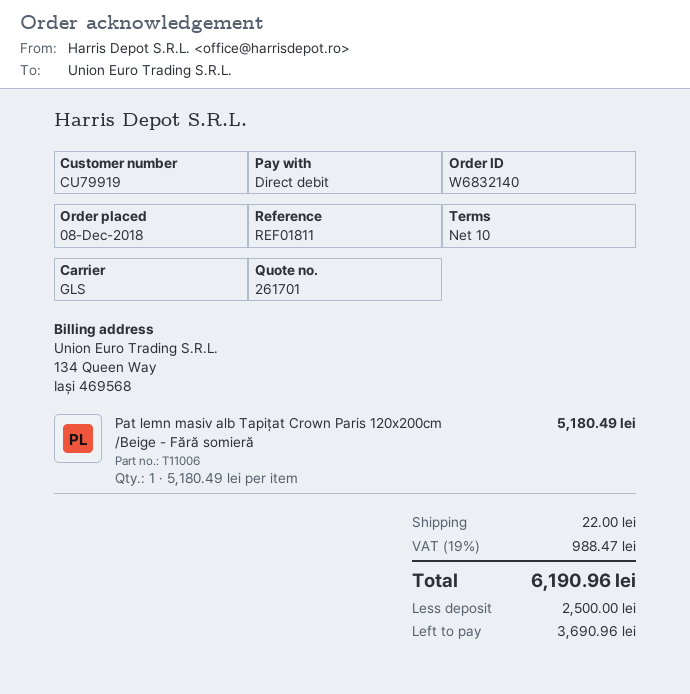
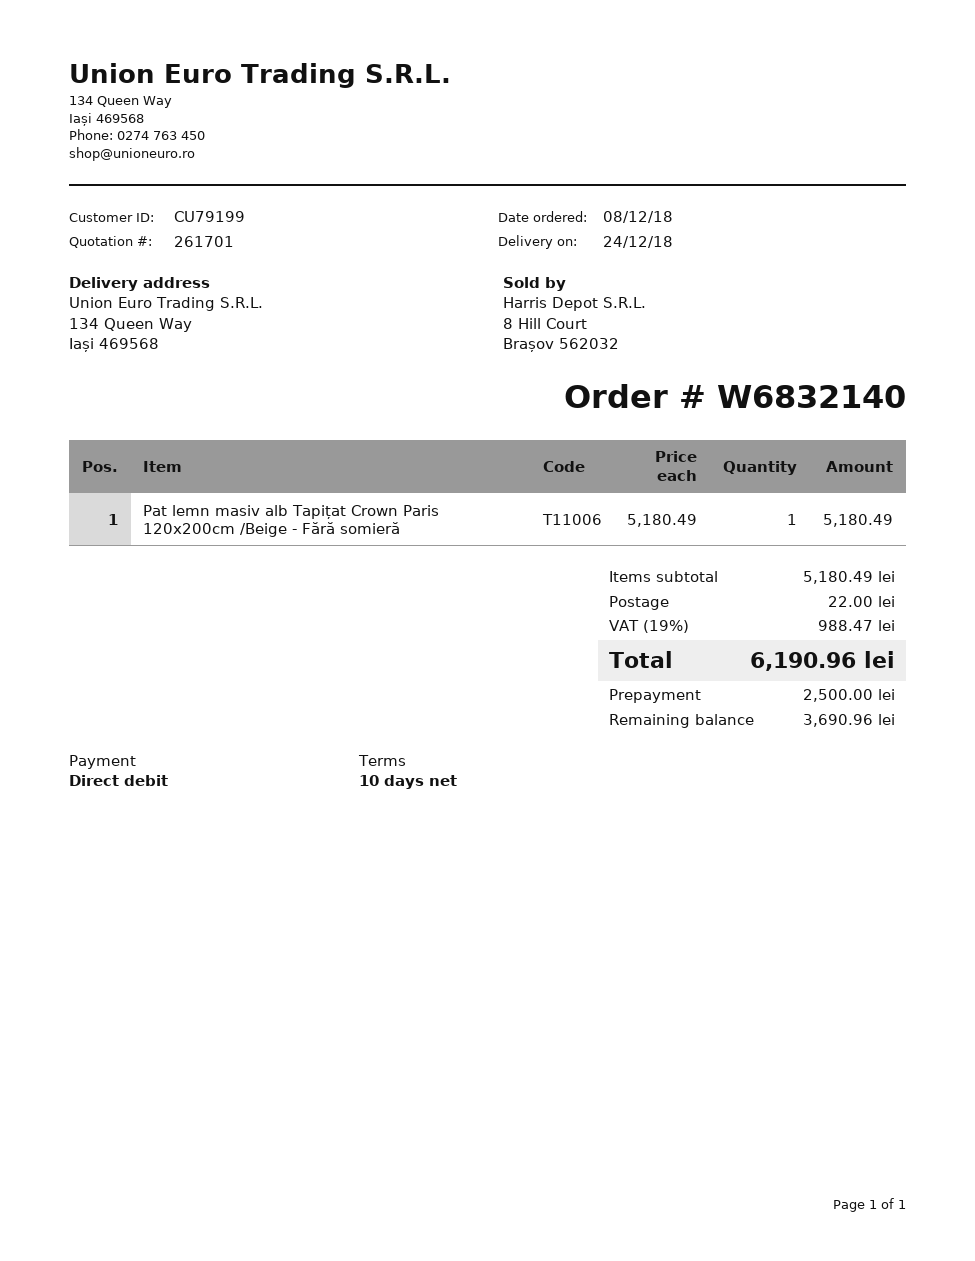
customer number: CU79919 -> CU79199

